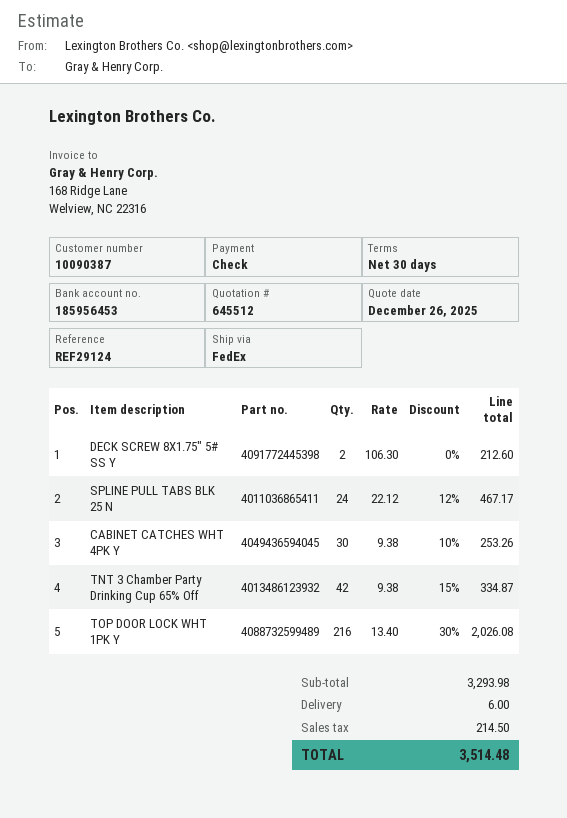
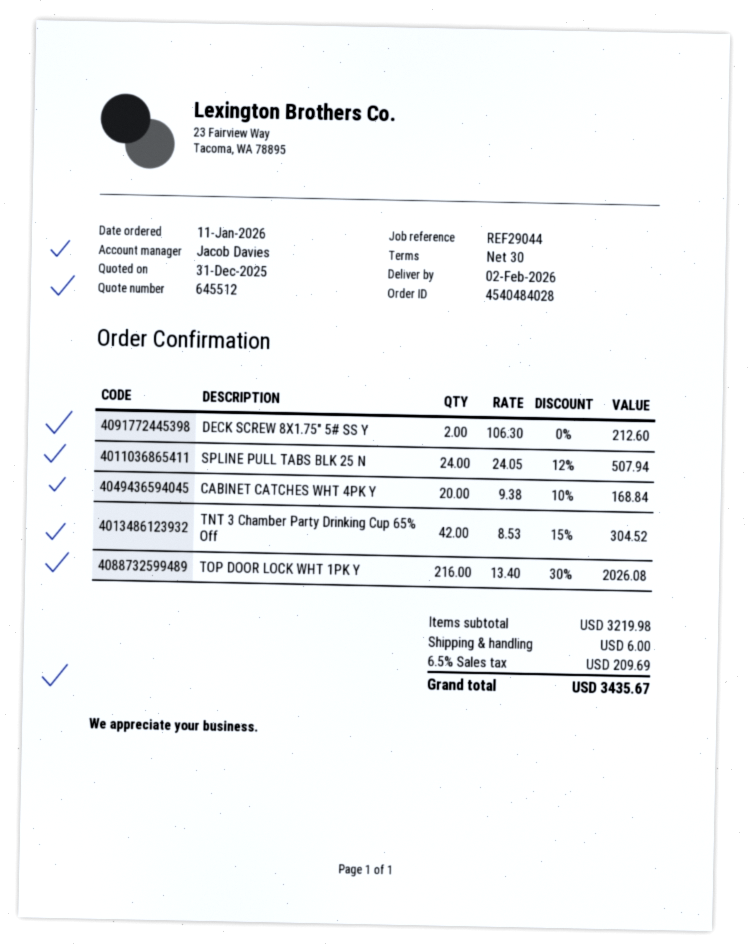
quote date: 2025-12-26 -> 2025-12-31
reference: REF29124 -> REF29044
SPLINE PULL TABS BLK 25 N: 24 x 22.12 - 12% = 467.17 -> 24 x 24.05 - 12% = 507.94
CABINET CATCHES WHT 4PK Y: 30 x 9.38 - 10% = 253.26 -> 20 x 9.38 - 10% = 168.84
TNT 3 Chamber Party Drinking Cup 65% Off: 42 x 9.38 - 15% = 334.87 -> 42 x 8.53 - 15% = 304.52
subtotal: 3293.98 -> 3219.98
tax: 214.50 -> 209.69
total: 3514.48 -> 3435.67

